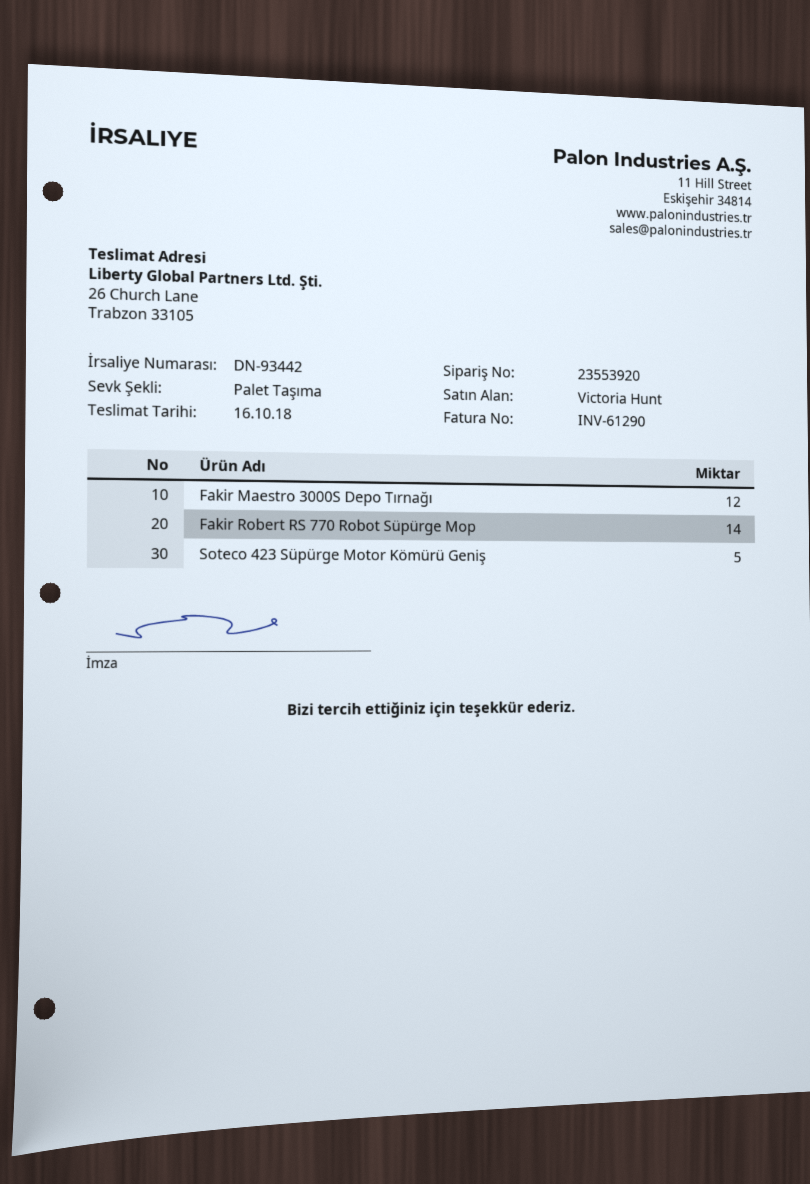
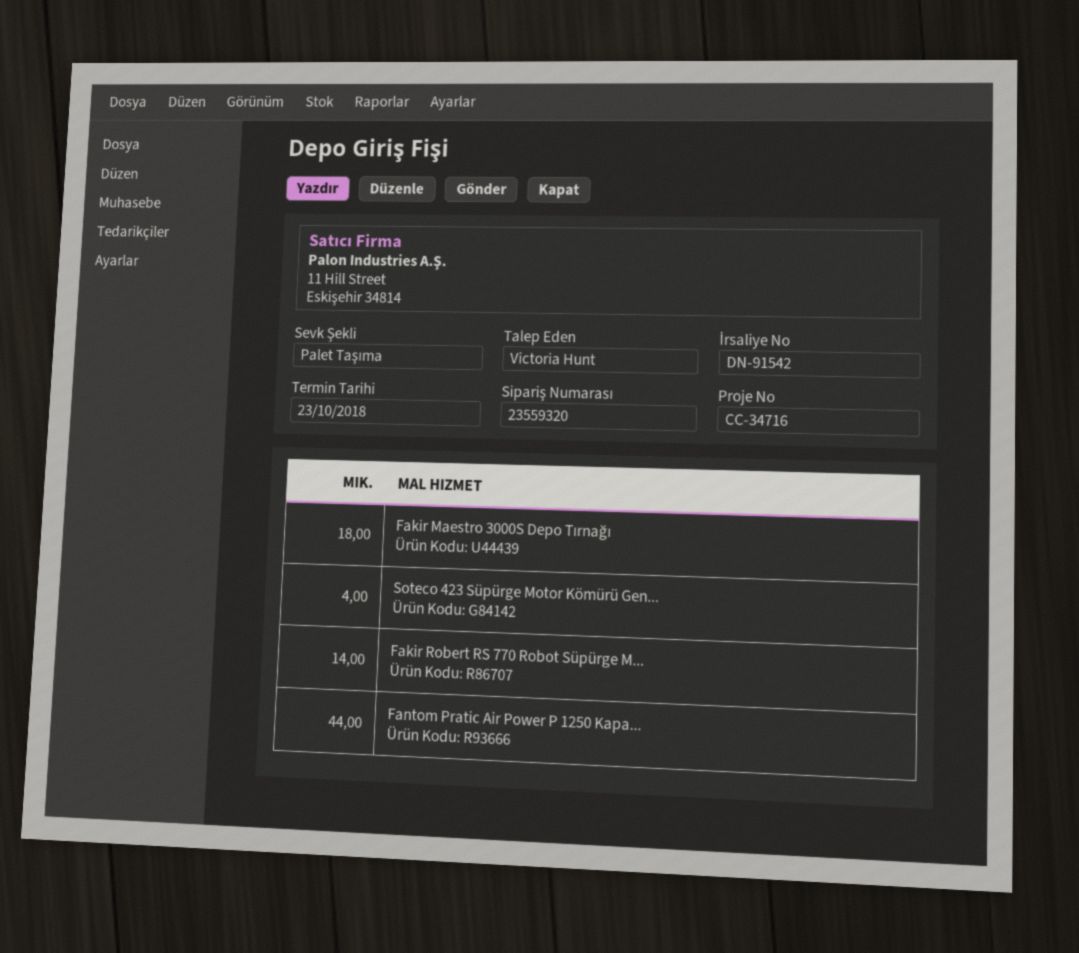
order number: 23553920 -> 23559320
delivery note number: DN-93442 -> DN-91542
delivery date: 2018-10-16 -> 2018-10-23
Fakir Maestro 3000S Depo Tırnağı: 12 -> 18
Soteco 423 Süpürge Motor Kömürü Geniş: 5 -> 4
Fantom Pratic Air Power P 1250 Kapa...: none -> 44

